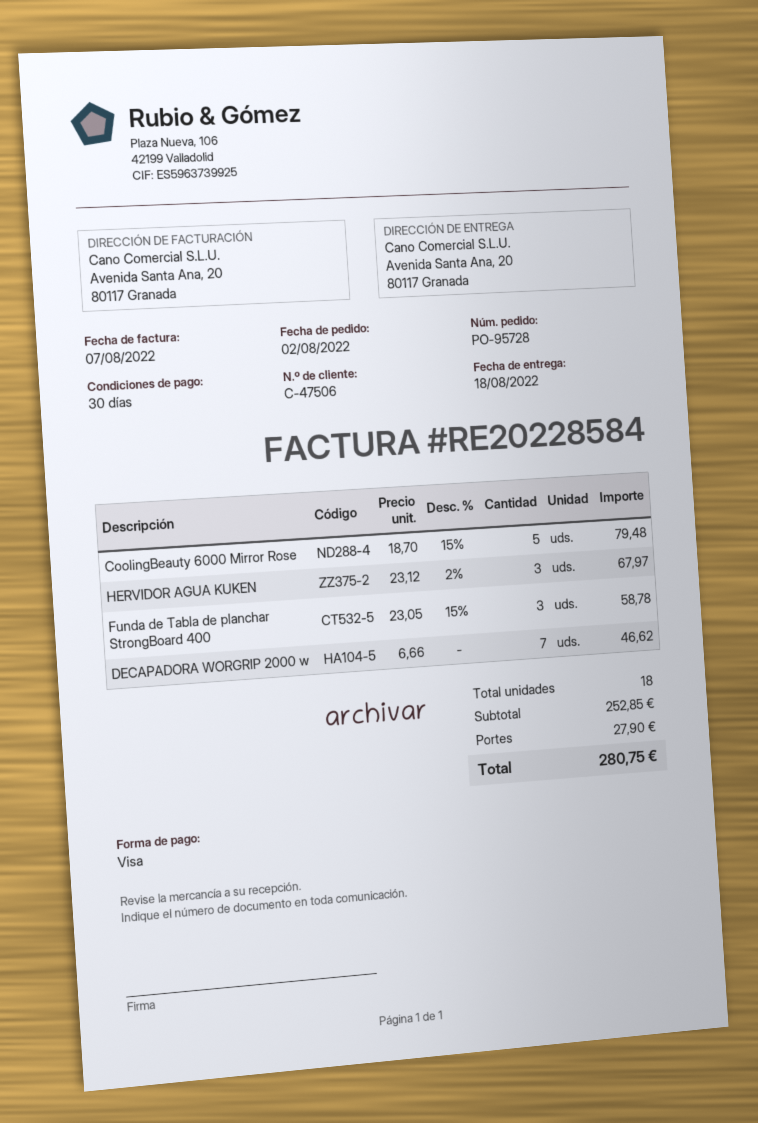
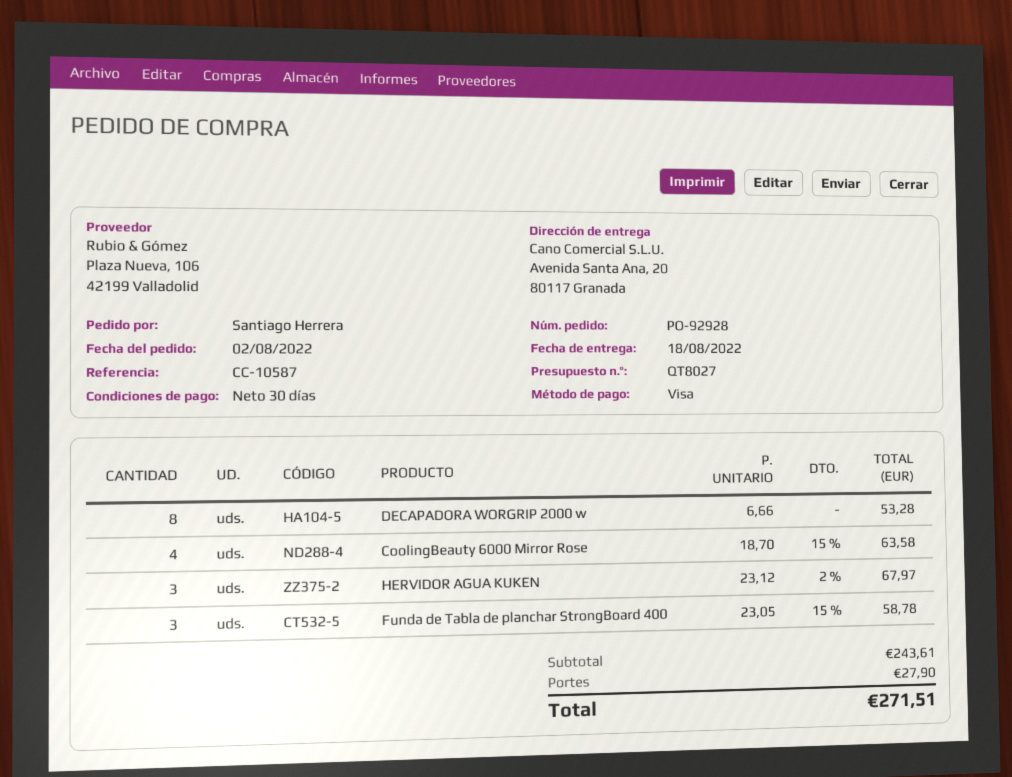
order number: PO-95728 -> PO-92928
CoolingBeauty 6000 Mirror Rose: 5 x 18.70 - 15% = 79.48 -> 4 x 18.70 - 15% = 63.58
DECAPADORA WORGRIP 2000 w: 7 x 6.66 = 46.62 -> 8 x 6.66 = 53.28
subtotal: 252.85 -> 243.61
total: 280.75 -> 271.51

